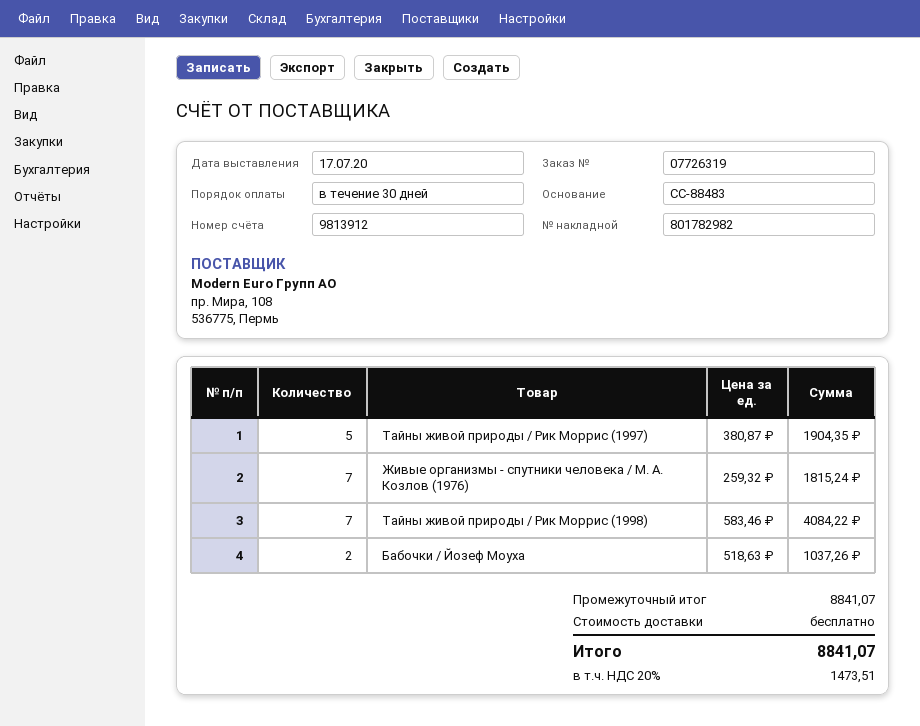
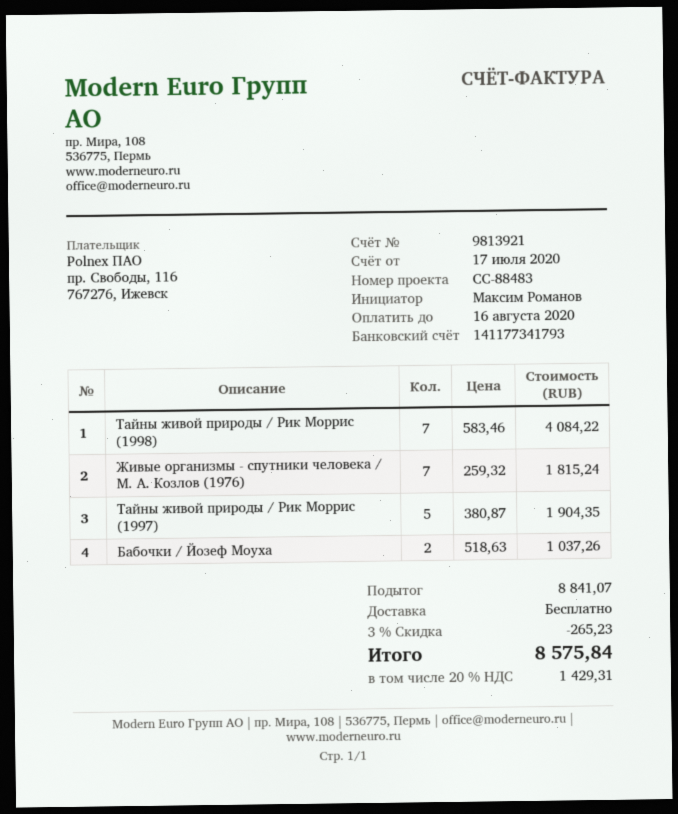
invoice number: 9813912 -> 9813921
discount: none -> 3% = 265.23
tax: 20% = 1473.51 -> 20% = 1429.31
total: 8841.07 -> 8575.84

